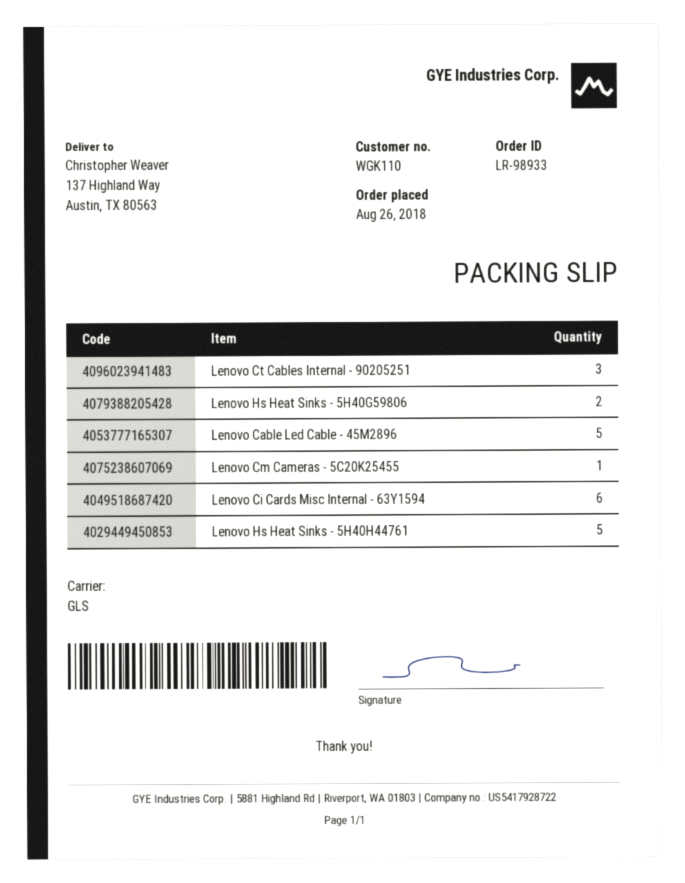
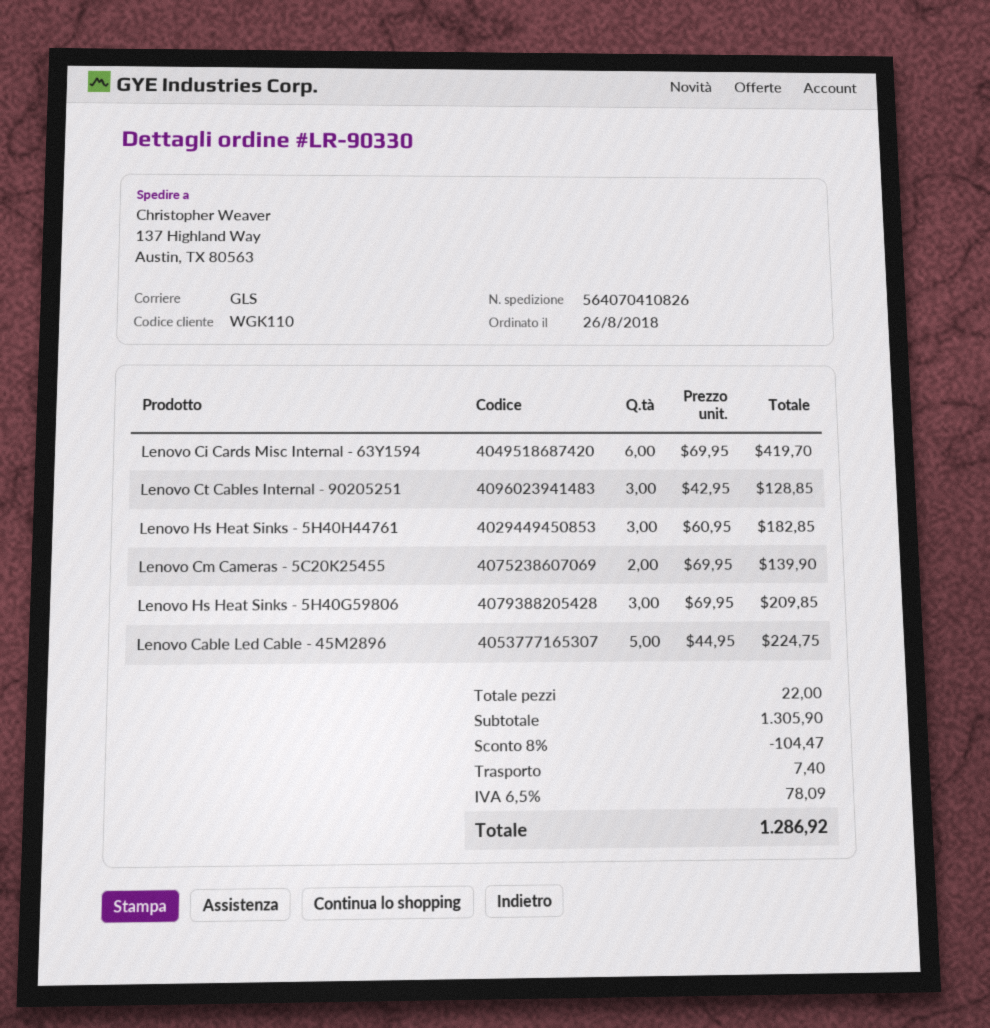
order number: LR-98933 -> LR-90330
Lenovo Hs Heat Sinks - 5H40G59806: 2 -> 3
Lenovo Cm Cameras - 5C20K25455: 1 -> 2
Lenovo Hs Heat Sinks - 5H40H44761: 5 -> 3

